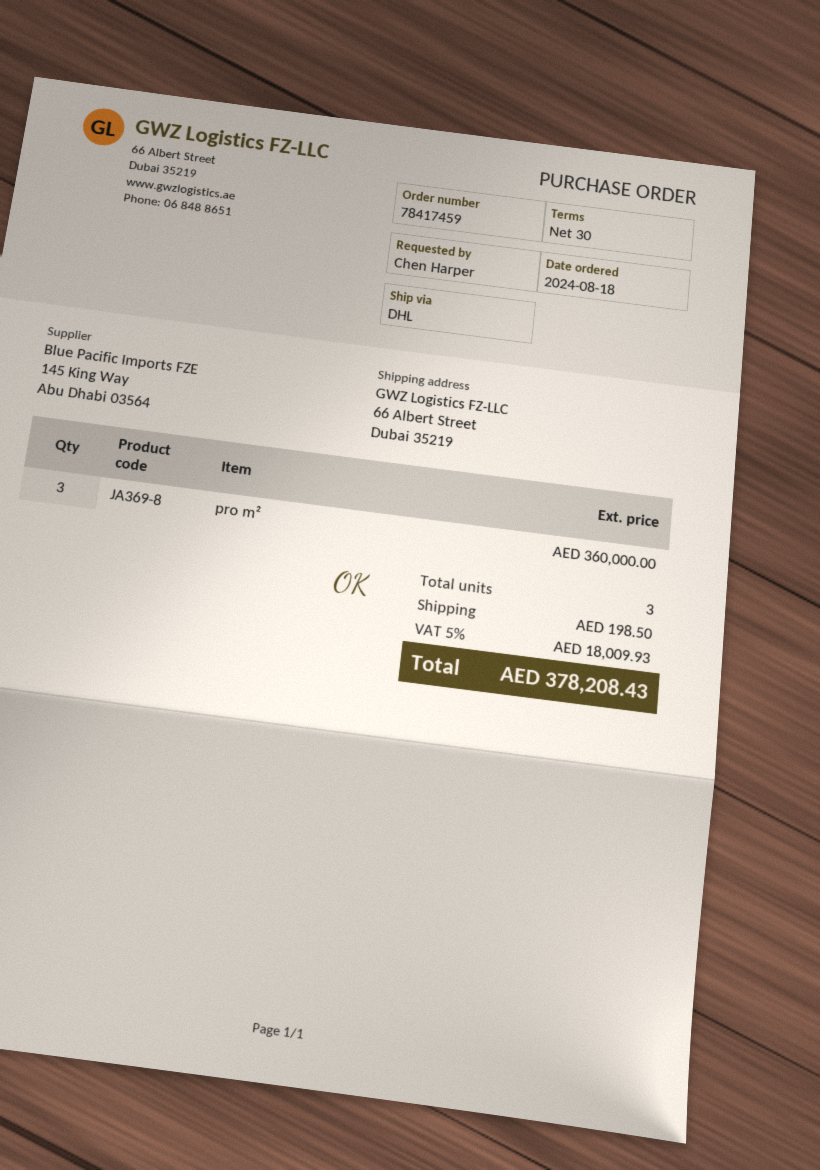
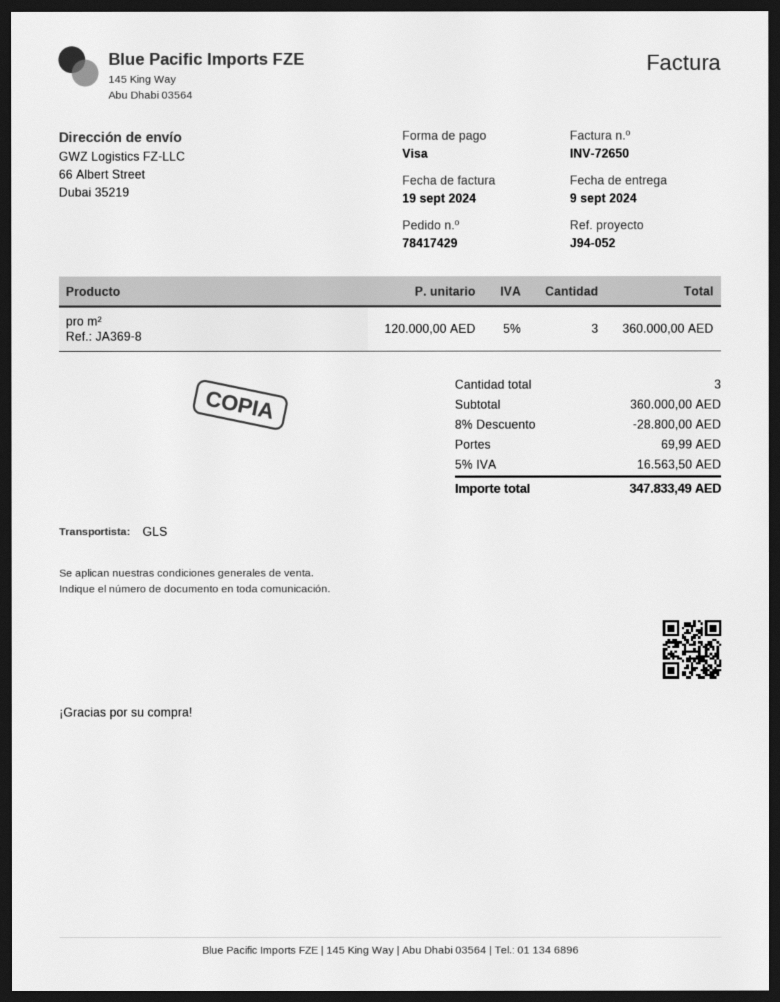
order number: 78417459 -> 78417429
shipping method: DHL -> GLS
discount: none -> 8% = 28800.00
shipping: 198.50 -> 69.99
tax: 5% = 18009.93 -> 5% = 16563.50
total: 378208.43 -> 347833.49

